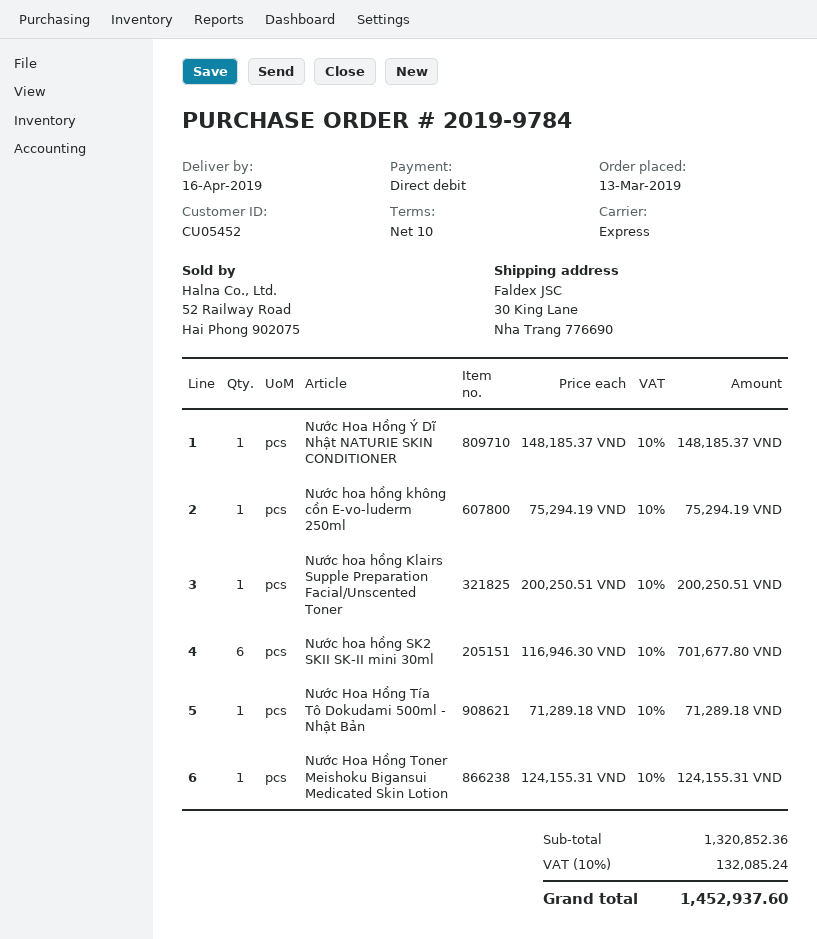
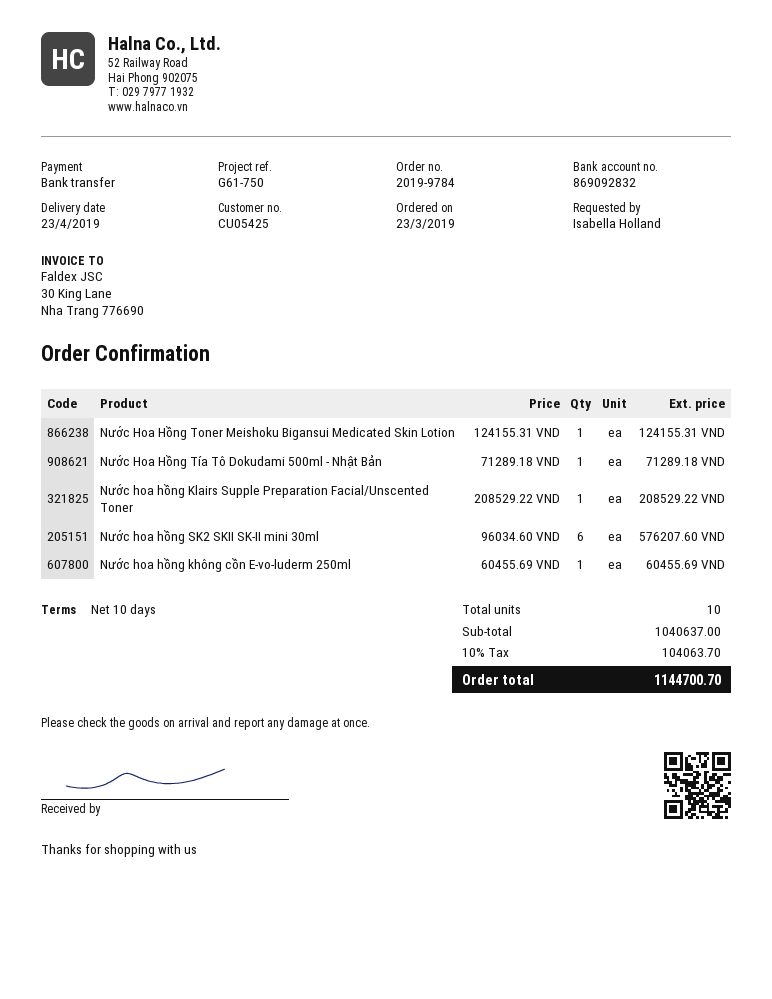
order date: 2019-03-13 -> 2019-03-23
delivery date: 2019-04-16 -> 2019-04-23
customer number: CU05452 -> CU05425
payment method: direct debit -> bank transfer
Nước Hoa Hồng Ý Dĩ Nhật NATURIE SKIN CONDITIONER: 1 x 148185.37 = 148185.37 -> none
Nước hoa hồng không cồn E-vo-luderm 250ml: 1 x 75294.19 = 75294.19 -> 1 x 60455.69 = 60455.69
Nước hoa hồng Klairs Supple Preparation Facial/Unscented Toner: 1 x 200250.51 = 200250.51 -> 1 x 208529.22 = 208529.22
Nước hoa hồng SK2 SKII SK-II mini 30ml: 6 x 116946.30 = 701677.80 -> 6 x 96034.60 = 576207.60
subtotal: 1320852.36 -> 1040637.00
tax: 10% = 132085.24 -> 10% = 104063.70
total: 1452937.60 -> 1144700.70

